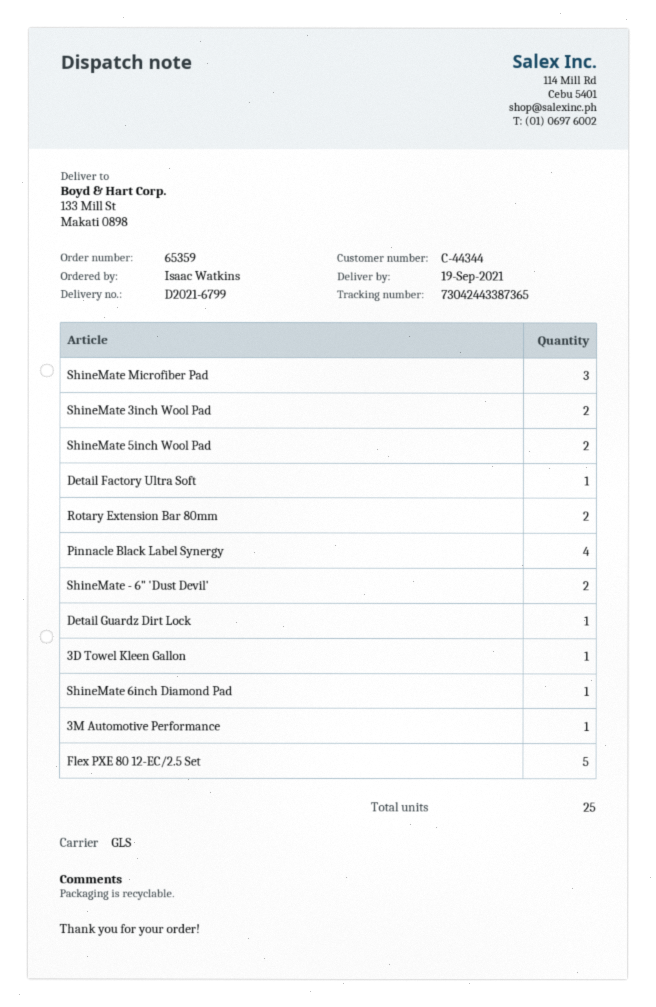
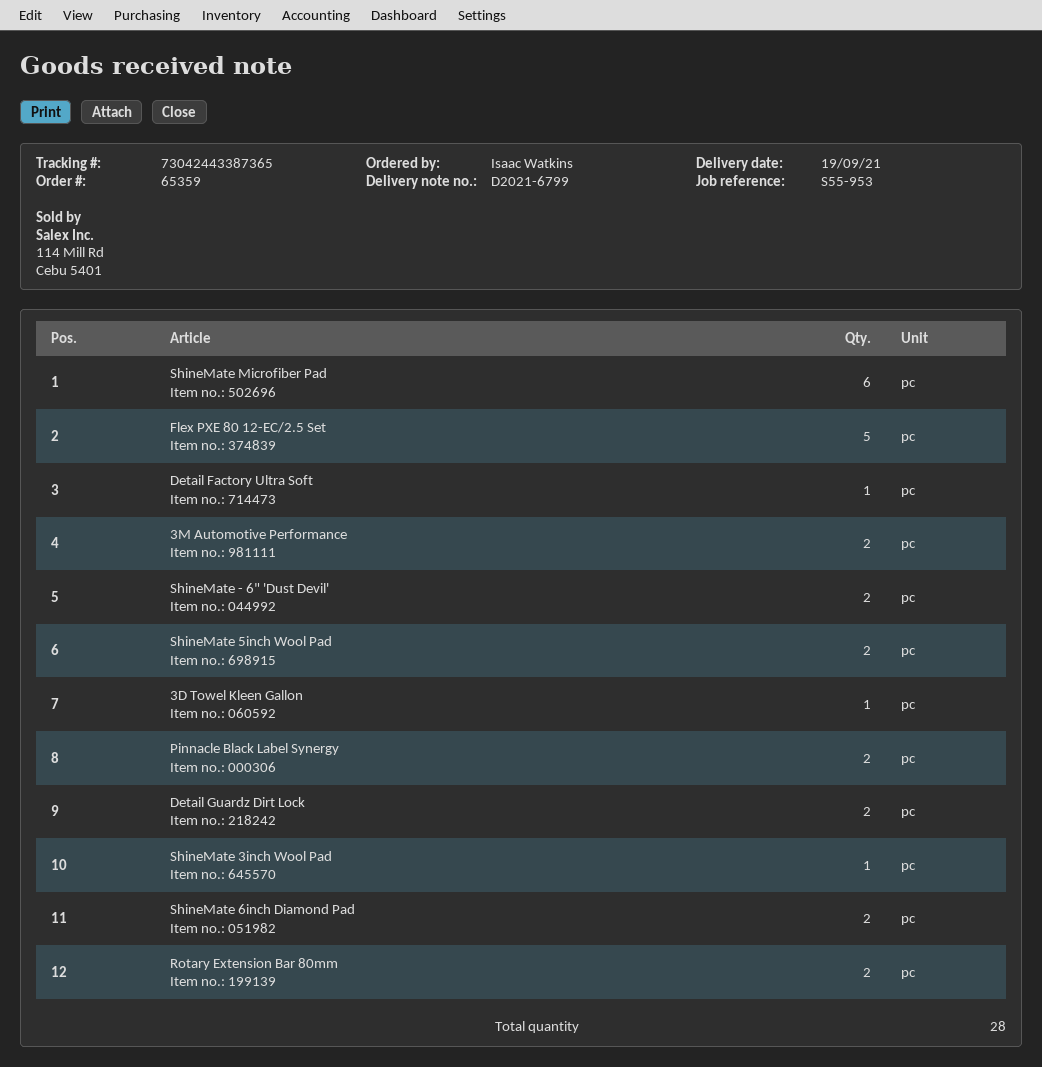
ShineMate Microfiber Pad: 3 -> 6
ShineMate 3inch Wool Pad: 2 -> 1
Pinnacle Black Label Synergy: 4 -> 2
Detail Guardz Dirt Lock: 1 -> 2
ShineMate 6inch Diamond Pad: 1 -> 2
3M Automotive Performance: 1 -> 2
total quantity: 25 -> 28

